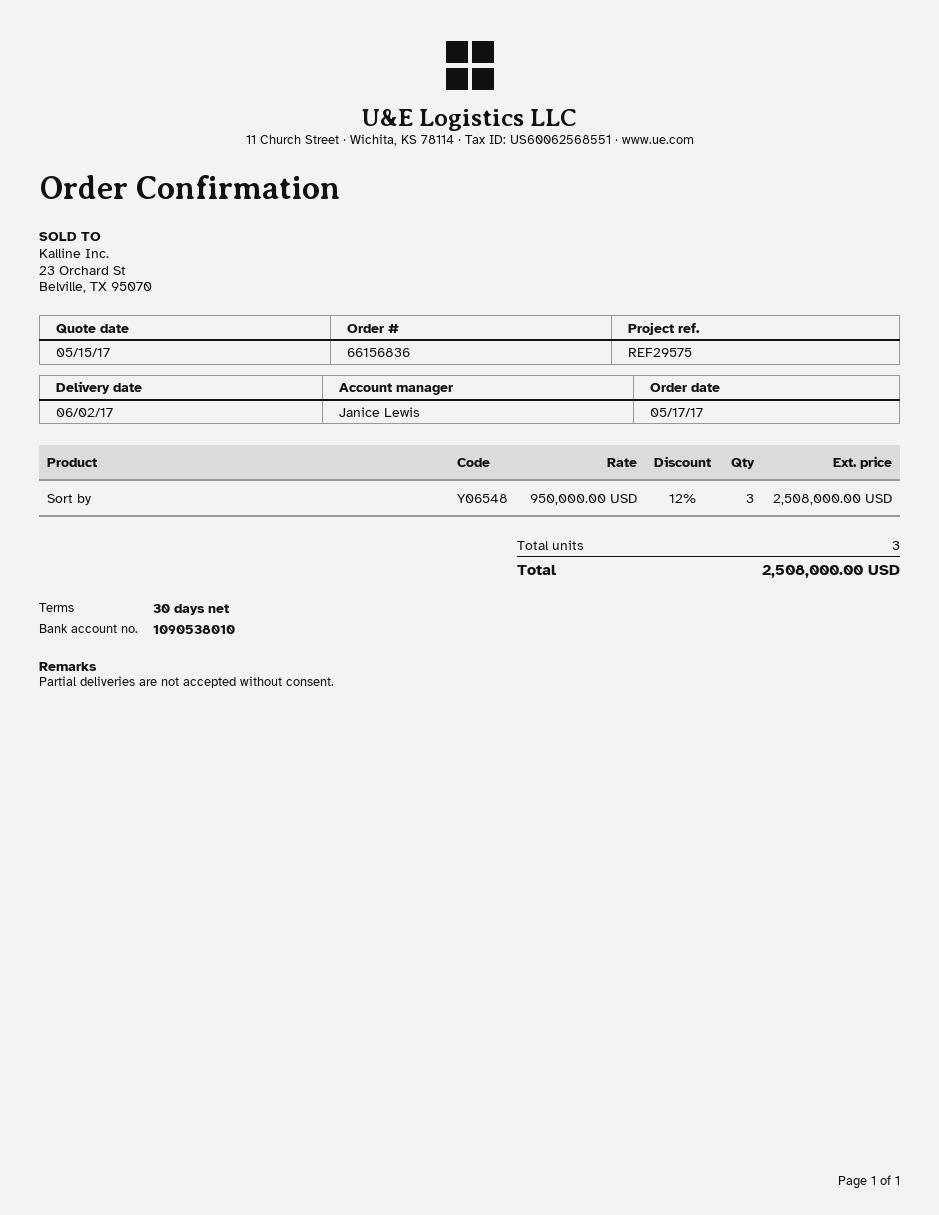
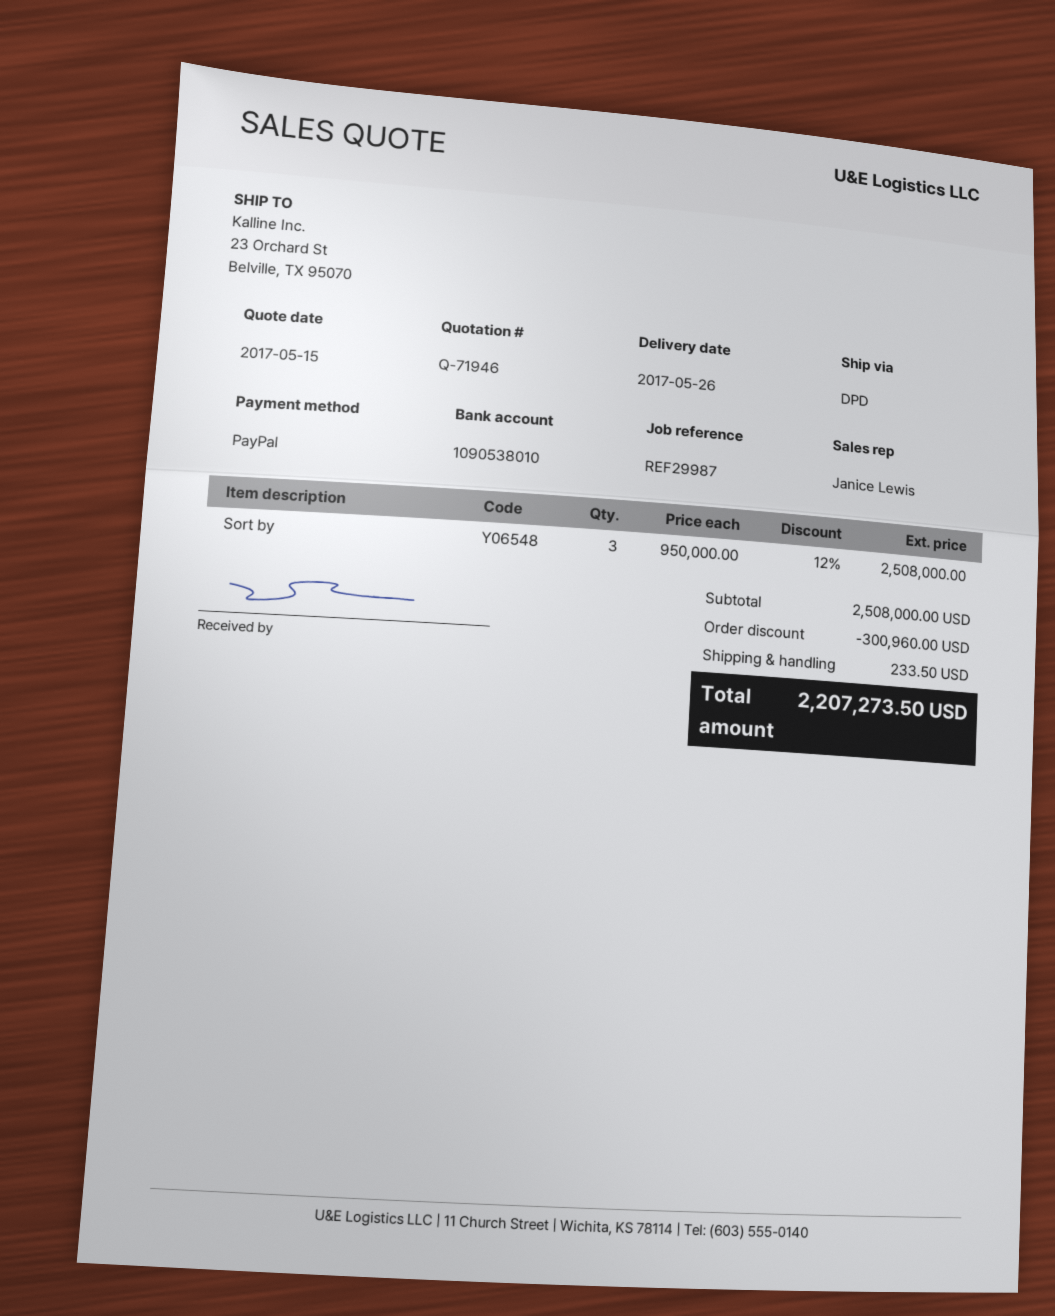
delivery date: 2017-06-02 -> 2017-05-26
reference: REF29575 -> REF29987
discount: none -> 300960.00
shipping: none -> 233.50
total: 2508000.00 -> 2207273.50

